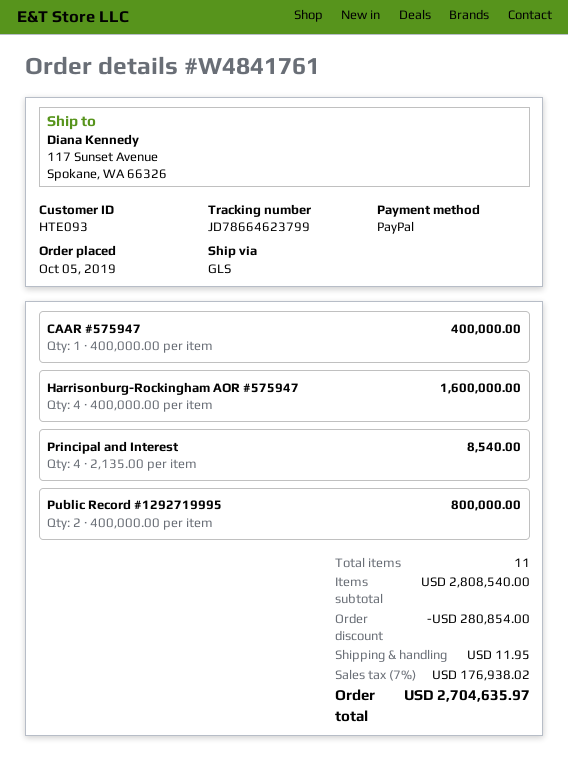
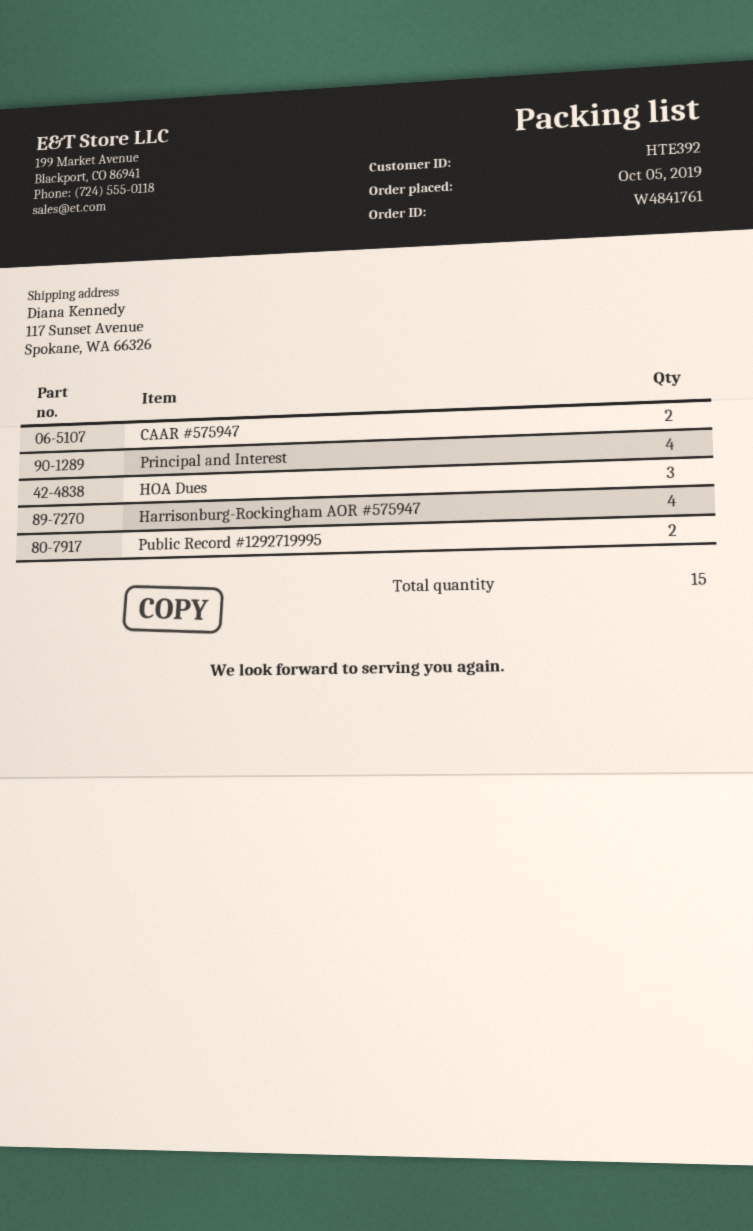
customer number: HTE093 -> HTE392
CAAR #575947: 1 -> 2
HOA Dues: none -> 3
total quantity: 11 -> 15

